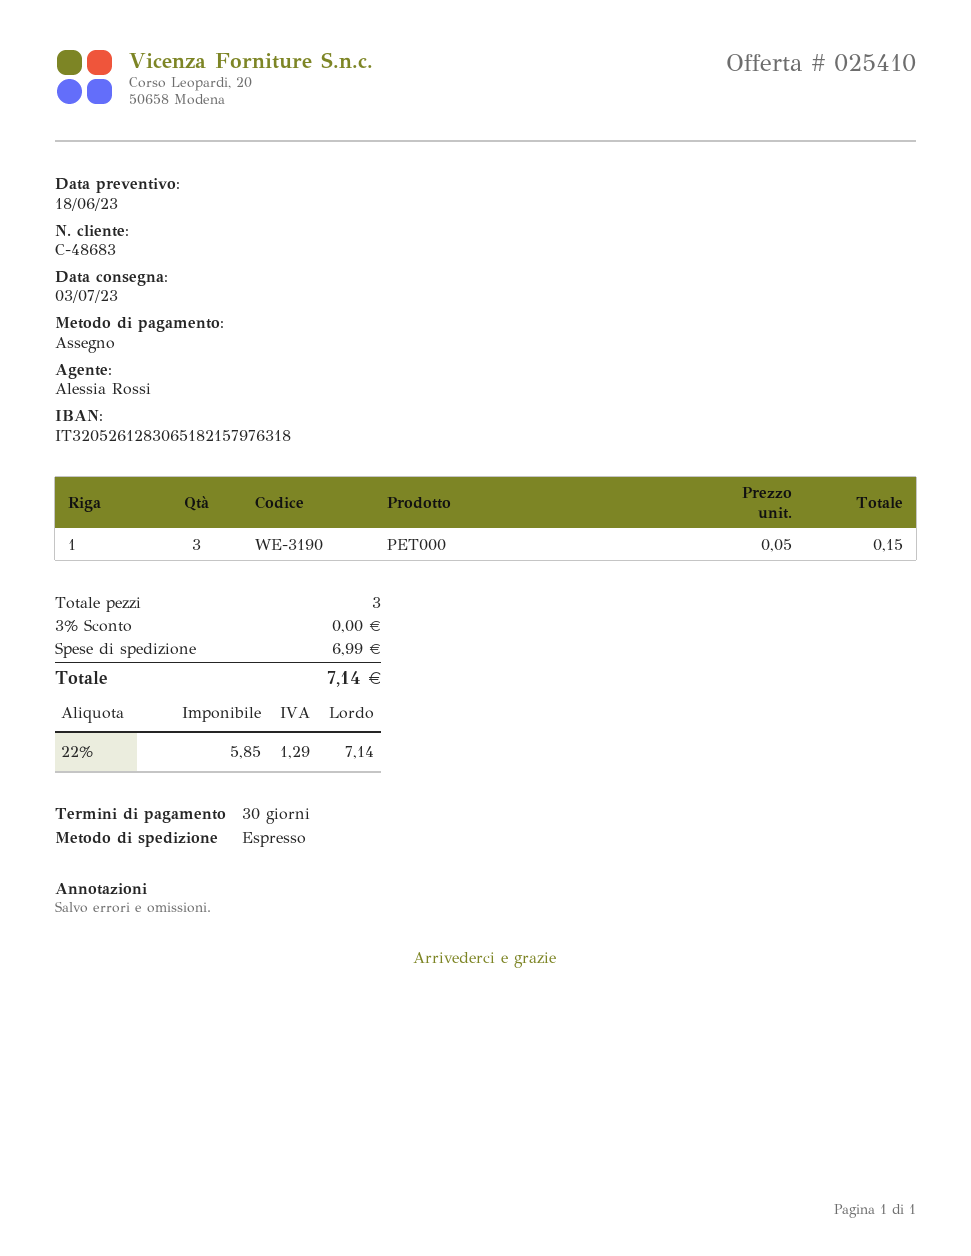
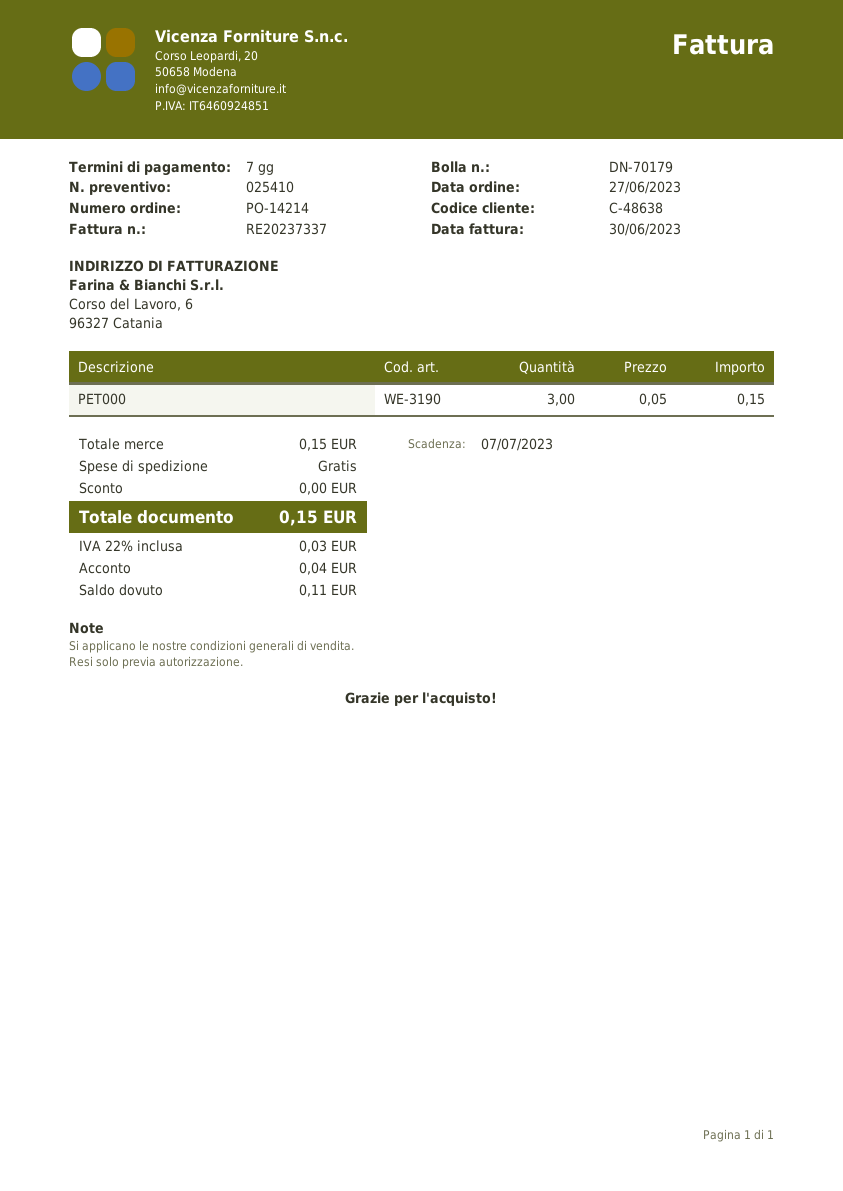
payment terms: 30 days -> 7 days
customer number: C-48683 -> C-48638
shipping: 6.99 -> 0.00
tax: 22% = 1.29 -> 22% = 0.03
total: 7.14 -> 0.15

